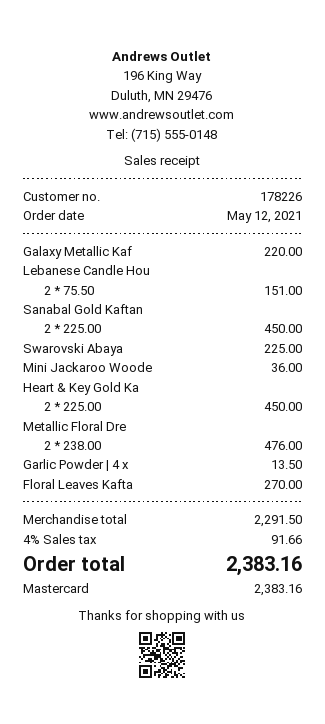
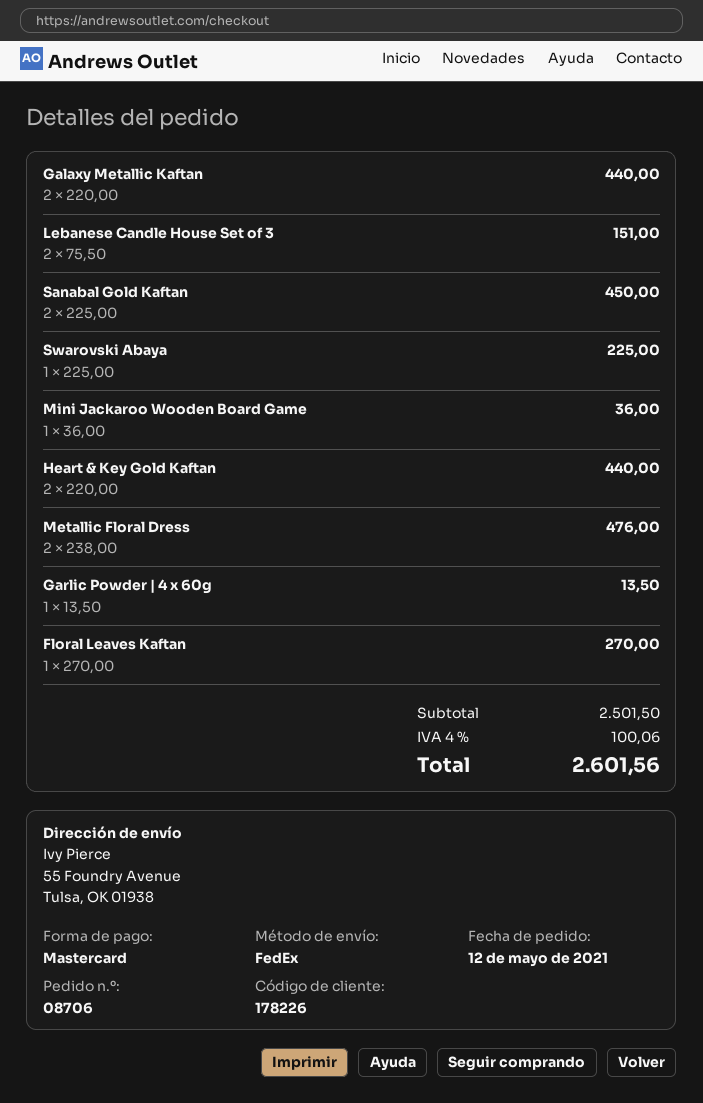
Galaxy Metallic Kaf: 1 x 220.00 = 220.00 -> 2 x 220.00 = 440.00
Heart & Key Gold Ka: 2 x 225.00 = 450.00 -> 2 x 220.00 = 440.00
subtotal: 2291.50 -> 2501.50
tax: 4% = 91.66 -> 4% = 100.06
total: 2383.16 -> 2601.56

